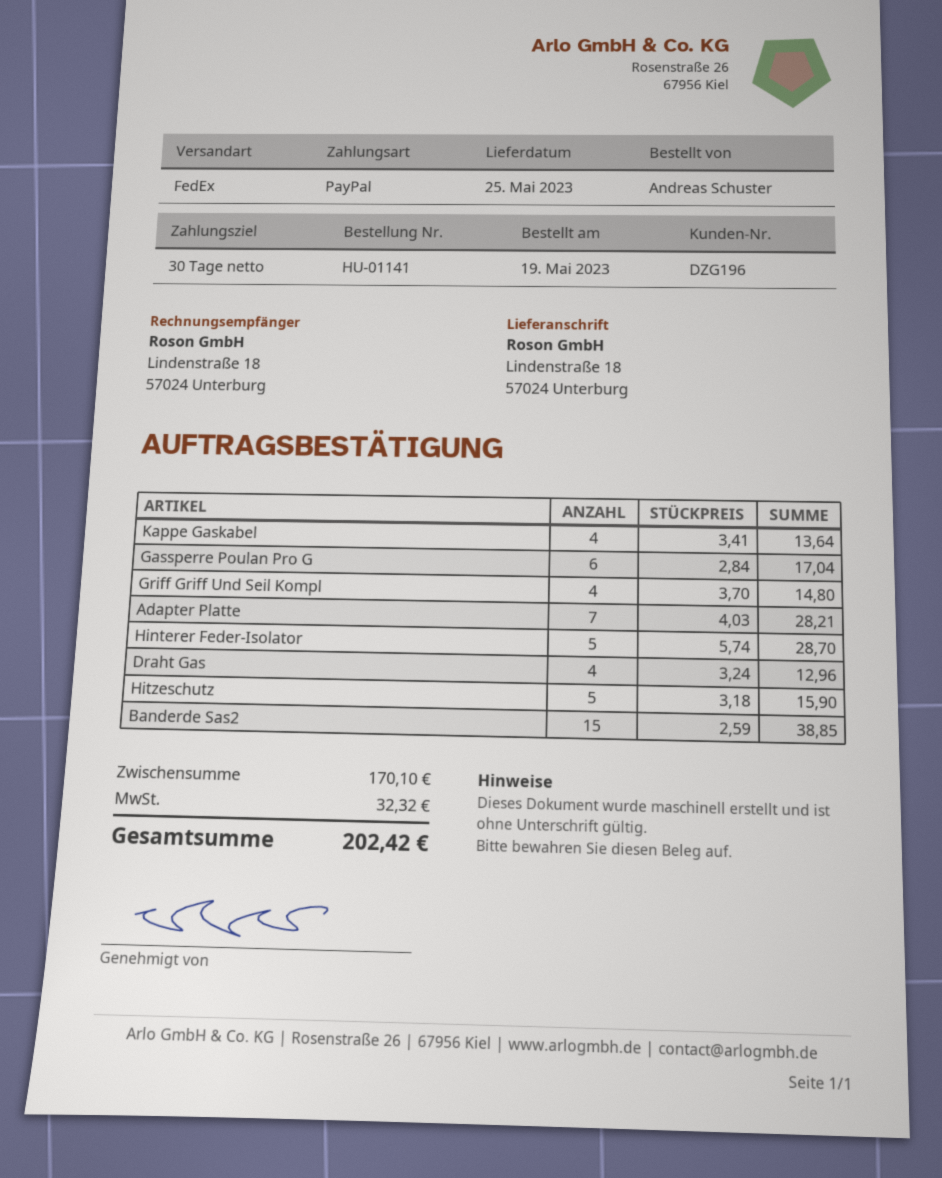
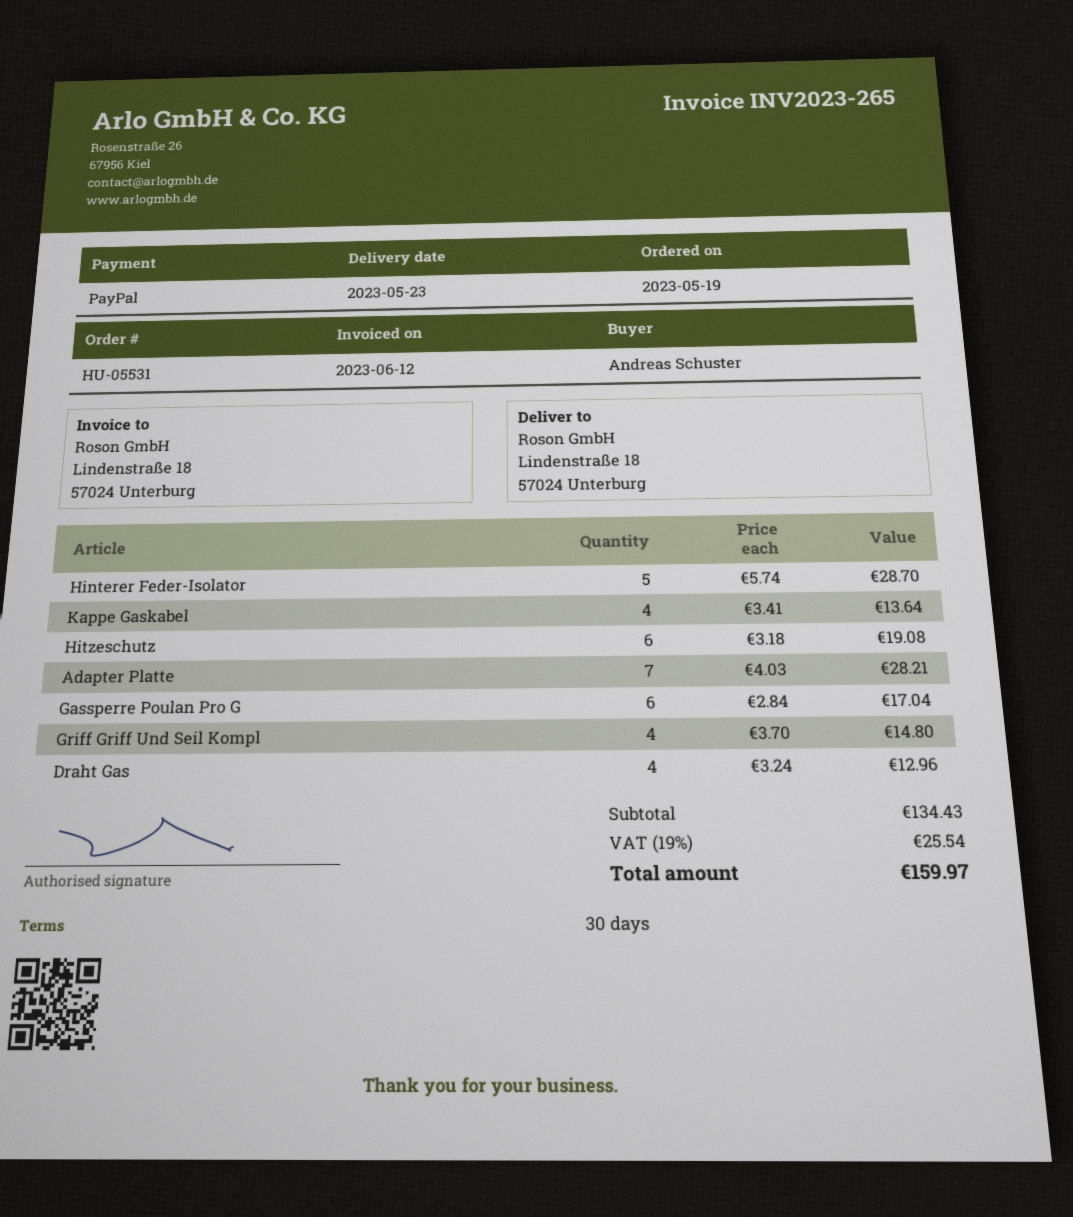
order number: HU-01141 -> HU-05531
delivery date: 2023-05-25 -> 2023-05-23
Hitzeschutz: 5 x 3.18 = 15.90 -> 6 x 3.18 = 19.08
Banderde Sas2: 15 x 2.59 = 38.85 -> none
subtotal: 170.10 -> 134.43
tax: 32.32 -> 25.54
total: 202.42 -> 159.97

